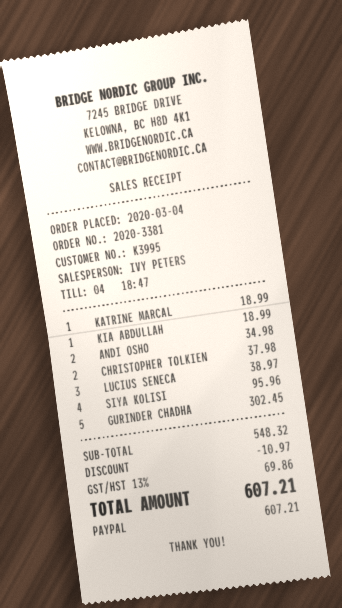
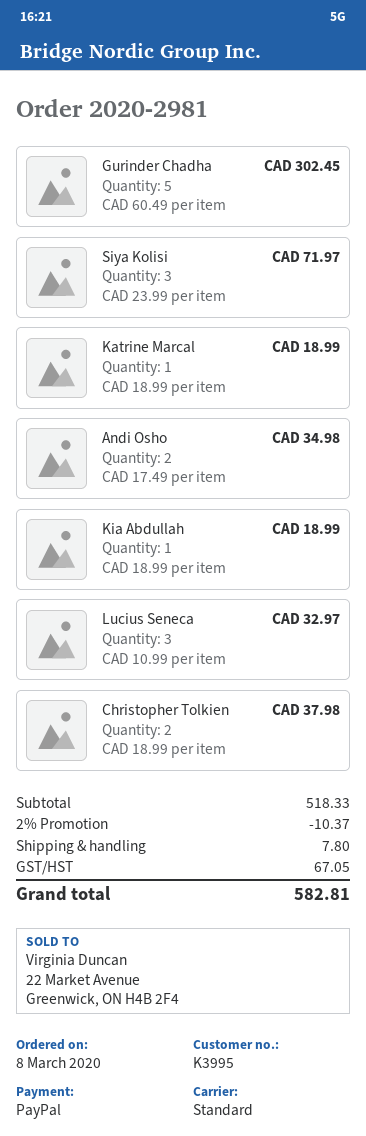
order number: 2020-3381 -> 2020-2981
order date: 2020-03-04 -> 2020-03-08
LUCIUS SENECA: 3 for 38.97 -> 3 for 32.97
SIYA KOLISI: 4 for 95.96 -> 3 for 71.97
subtotal: 548.32 -> 518.33
discount: 10.97 -> 10.37
shipping: none -> 7.80
tax: 69.86 -> 67.05
total: 607.21 -> 582.81

